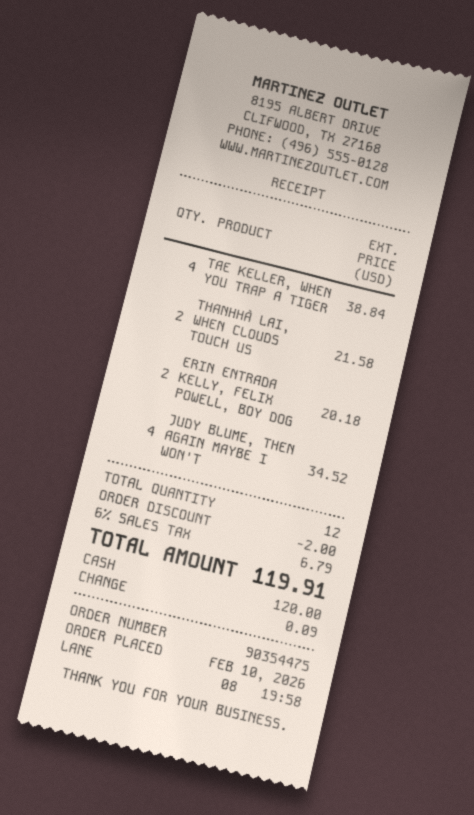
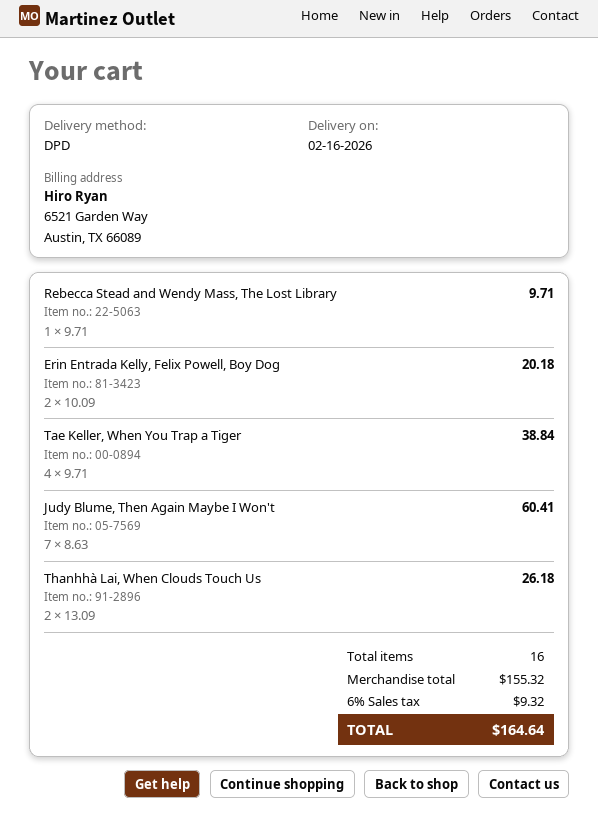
THANHHÀ LAI, WHEN CLOUDS TOUCH US: 2 for 21.58 -> 2 for 26.18
JUDY BLUME, THEN AGAIN MAYBE I WON'T: 4 for 34.52 -> 7 for 60.41
Rebecca Stead and Wendy Mass, The Lost Library: none -> 1 for 9.71
total quantity: 12 -> 16
discount: 2.00 -> none
tax: 6% = 6.79 -> 6% = 9.32
total: 119.91 -> 164.64

